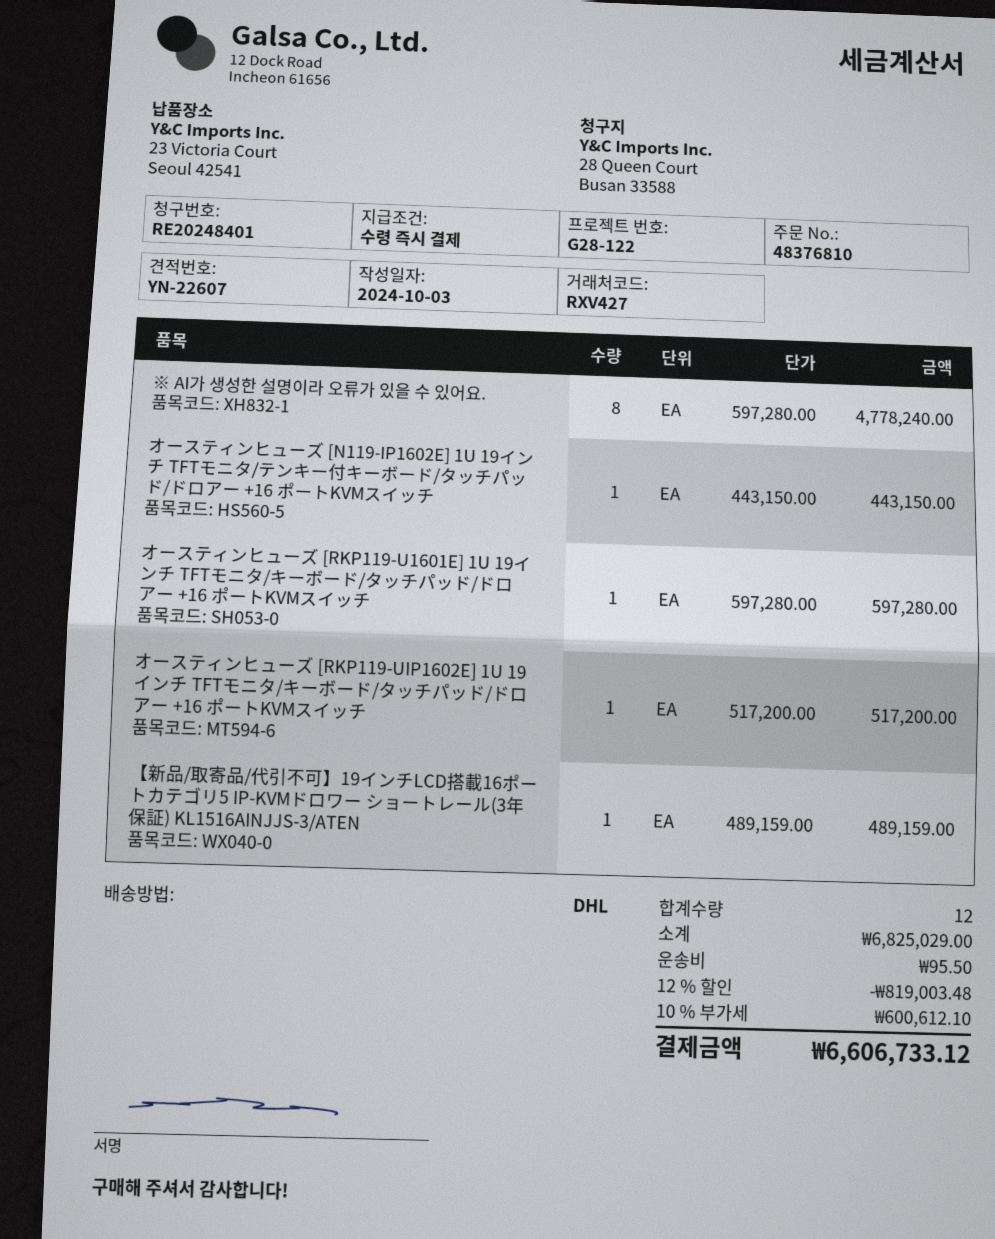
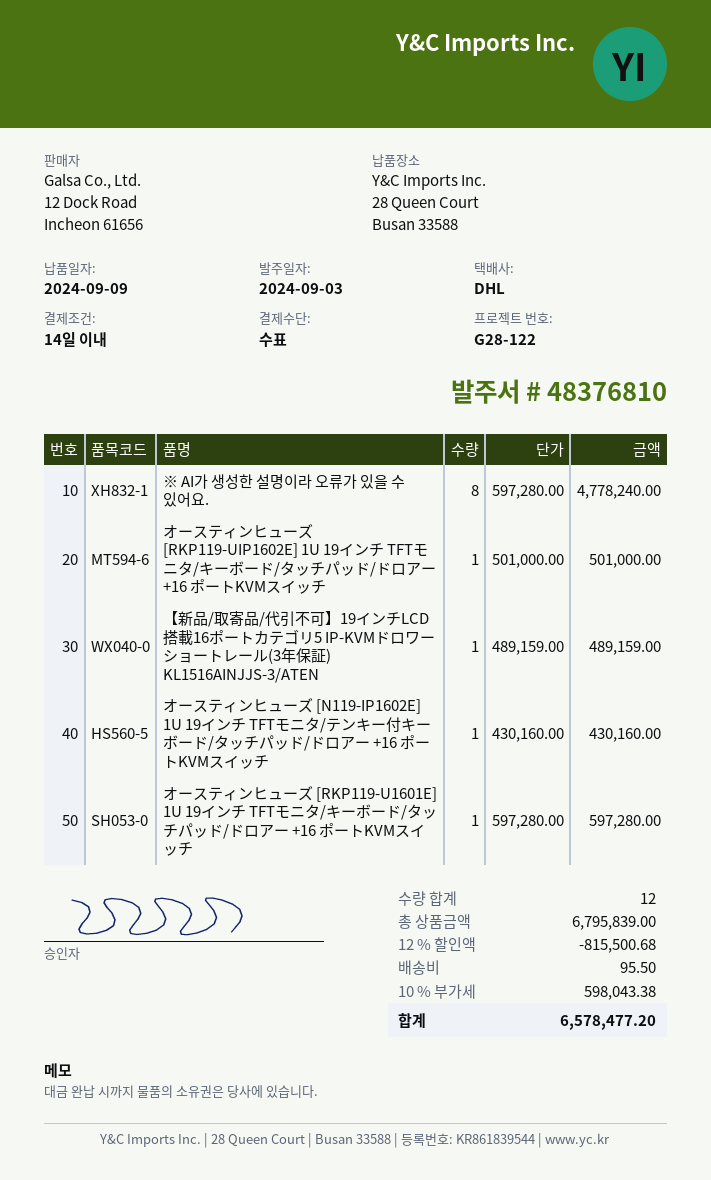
payment terms: on receipt -> 14 days
ship to: 23 Victoria Court, Seoul 42541 -> 28 Queen Court, Busan 33588
オースティンヒューズ [N119-IP1602E] 1U 19インチ TFTモニタ/テンキー付キーボード/タッチパッド/ドロアー +16 ポートKVMスイッチ: 1 x 443150.00 = 443150.00 -> 1 x 430160.00 = 430160.00
オースティンヒューズ [RKP119-UIP1602E] 1U 19インチ TFTモニタ/キーボード/タッチパッド/ドロアー +16 ポートKVMスイッチ: 1 x 517200.00 = 517200.00 -> 1 x 501000.00 = 501000.00
subtotal: 6825029.00 -> 6795839.00
discount: 12% = 819003.48 -> 12% = 815500.68
tax: 10% = 600612.10 -> 10% = 598043.38
total: 6606733.12 -> 6578477.20

